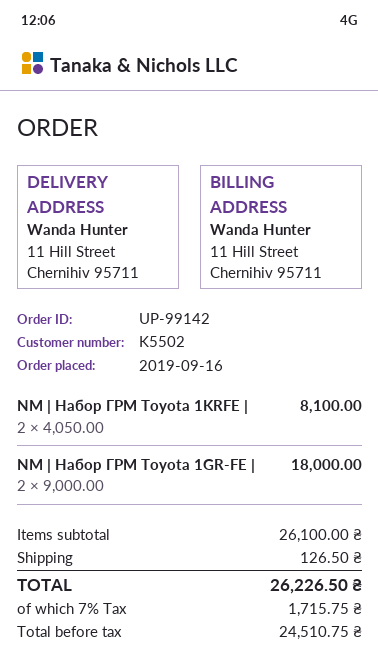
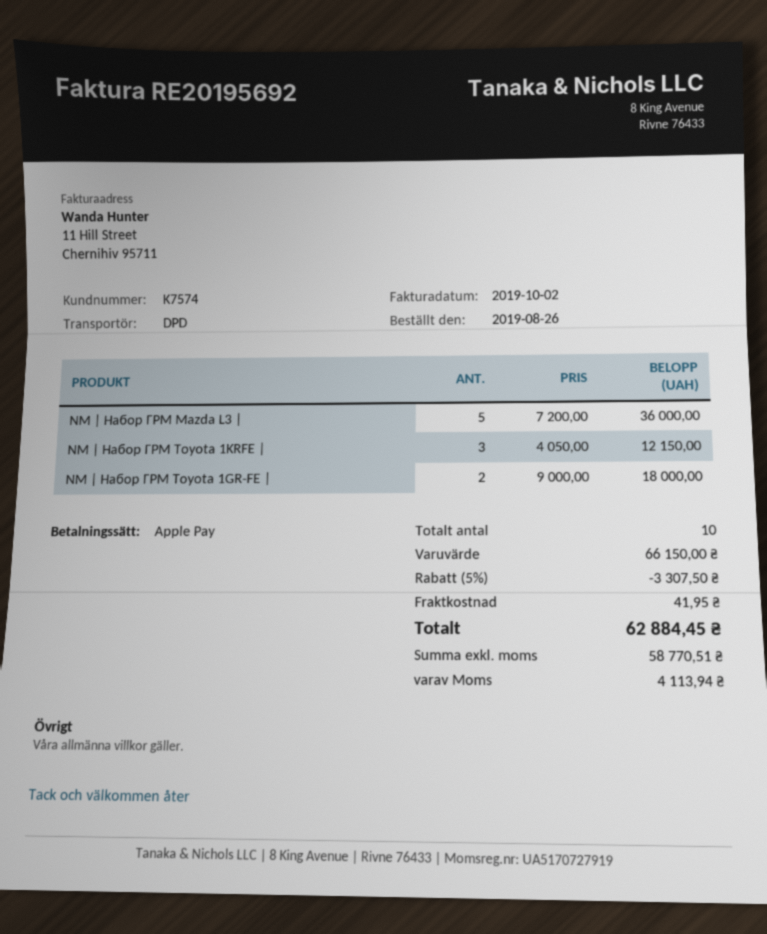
order date: 2019-09-16 -> 2019-08-26
customer number: K5502 -> K7574
NM | Набор ГРМ Toyota 1KRFE |: 2 x 4050.00 = 8100.00 -> 3 x 4050.00 = 12150.00
NM | Набор ГРМ Mazda L3 |: none -> 5 x 7200.00 = 36000.00
subtotal: 26100.00 -> 66150.00
discount: none -> 5% = 3307.50
shipping: 126.50 -> 41.95
net: 24510.75 -> 58770.51
tax: 1715.75 -> 4113.94
total: 26226.50 -> 62884.45

